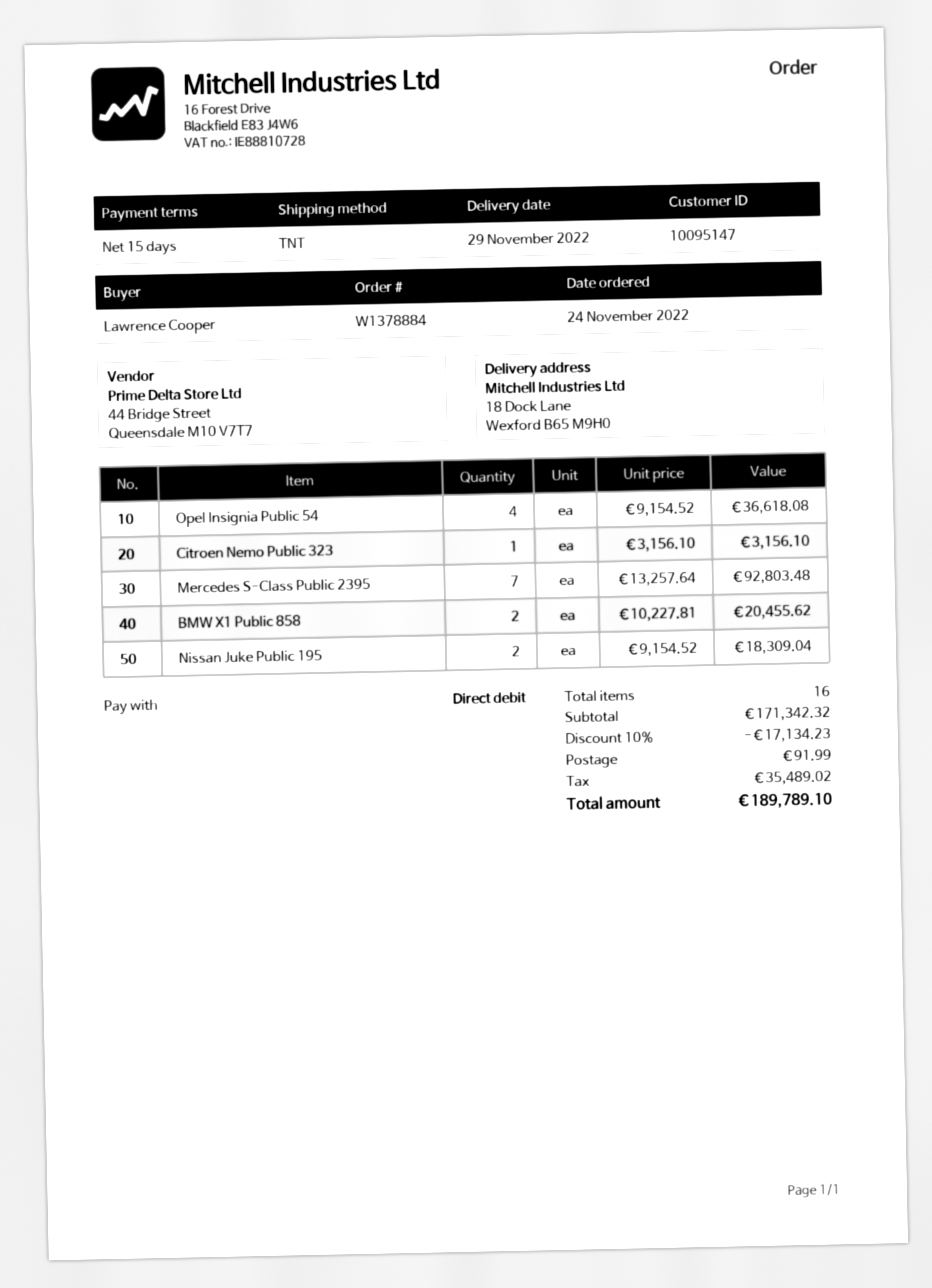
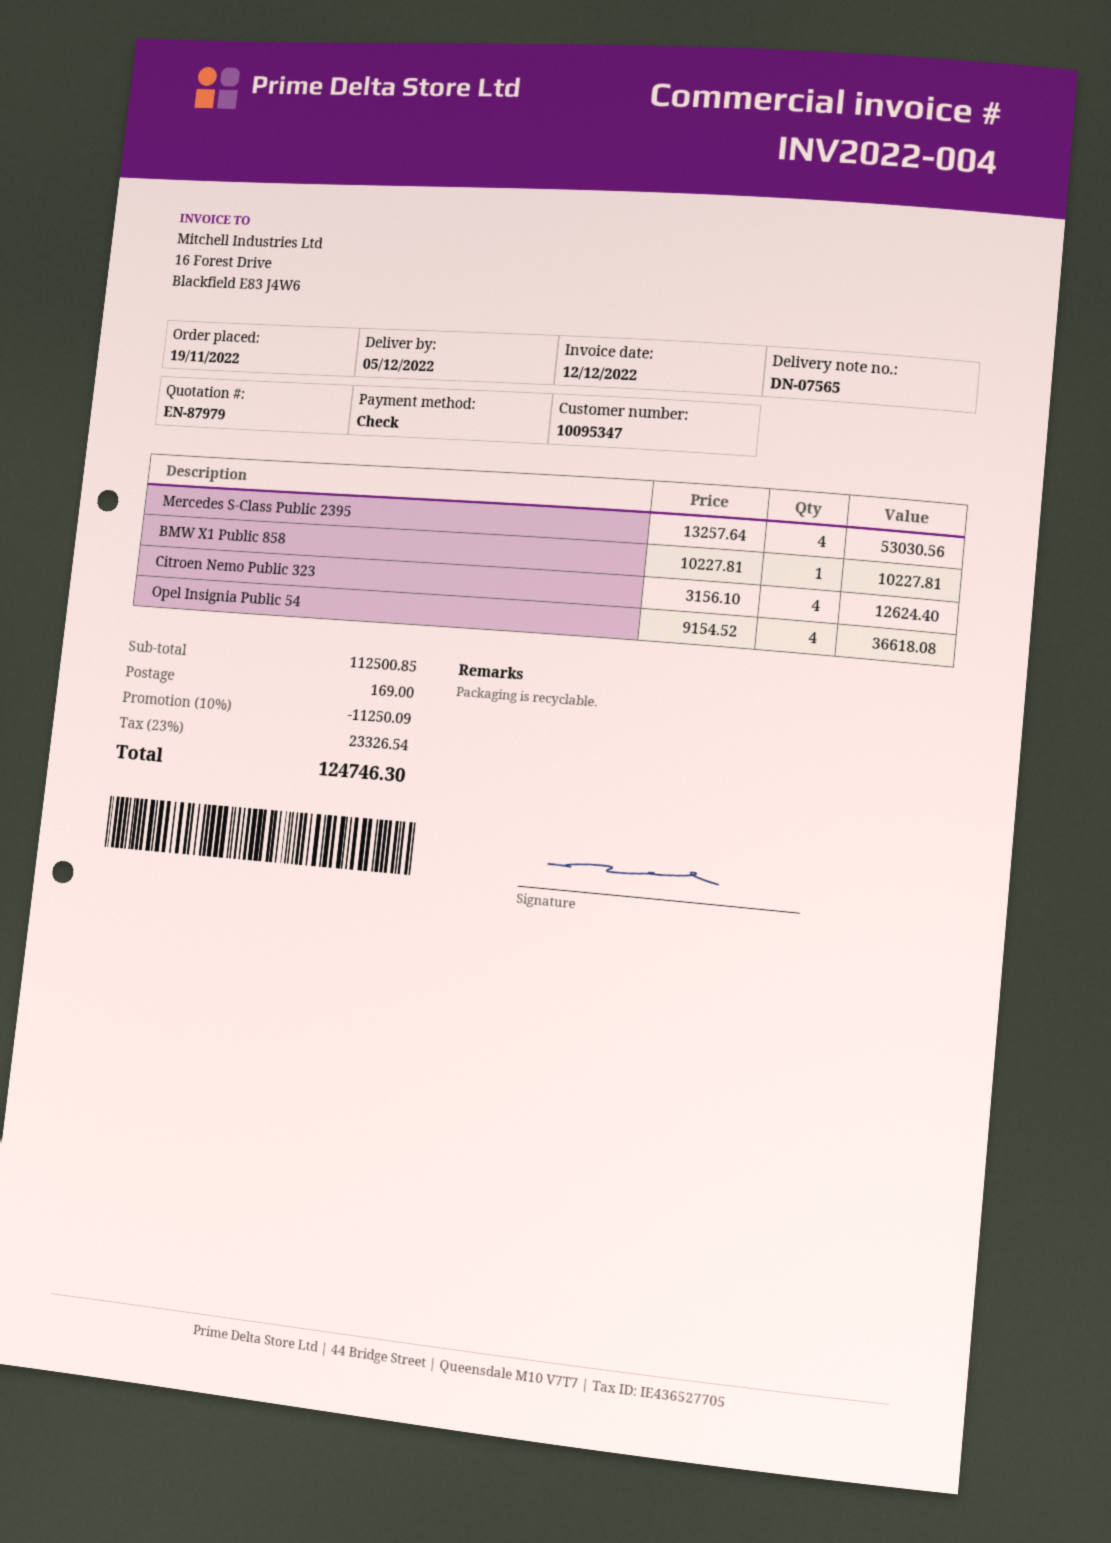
order date: 2022-11-24 -> 2022-11-19
delivery date: 2022-11-29 -> 2022-12-05
customer number: 10095147 -> 10095347
payment method: direct debit -> cheque
Citroen Nemo Public 323: 1 x 3156.10 = 3156.10 -> 4 x 3156.10 = 12624.40
Mercedes S-Class Public 2395: 7 x 13257.64 = 92803.48 -> 4 x 13257.64 = 53030.56
BMW X1 Public 858: 2 x 10227.81 = 20455.62 -> 1 x 10227.81 = 10227.81
Nissan Juke Public 195: 2 x 9154.52 = 18309.04 -> none
subtotal: 171342.32 -> 112500.85
discount: 10% = 17134.23 -> 10% = 11250.09
shipping: 91.99 -> 169.00
tax: 35489.02 -> 23326.54
total: 189789.10 -> 124746.30

